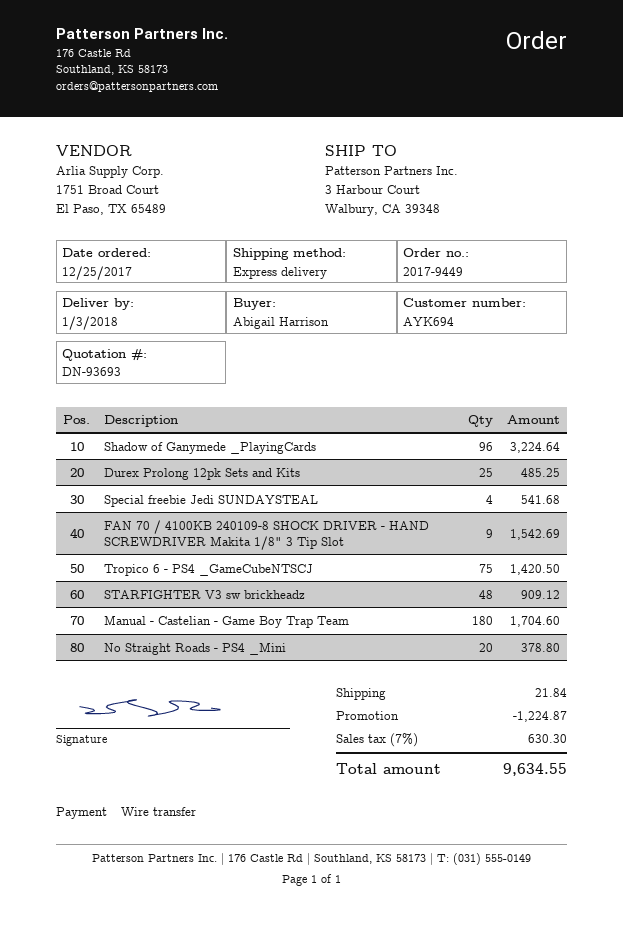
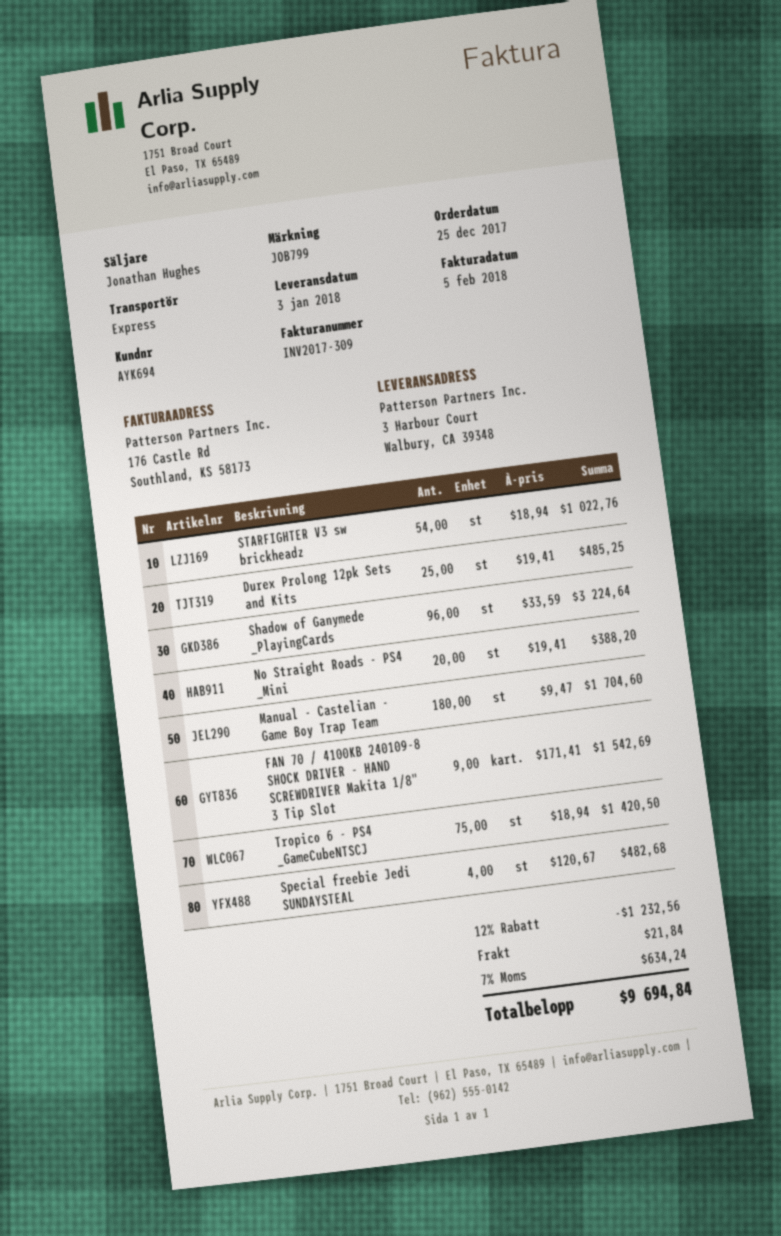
Special freebie Jedi SUNDAYSTEAL: 4 for 541.68 -> 4 for 482.68
STARFIGHTER V3 sw brickheadz: 48 for 909.12 -> 54 for 1022.76
No Straight Roads - PS4 _Mini: 20 for 378.80 -> 20 for 388.20
discount: 1224.87 -> 1232.56
tax: 7% = 630.30 -> 7% = 634.24
total: 9634.55 -> 9694.84

